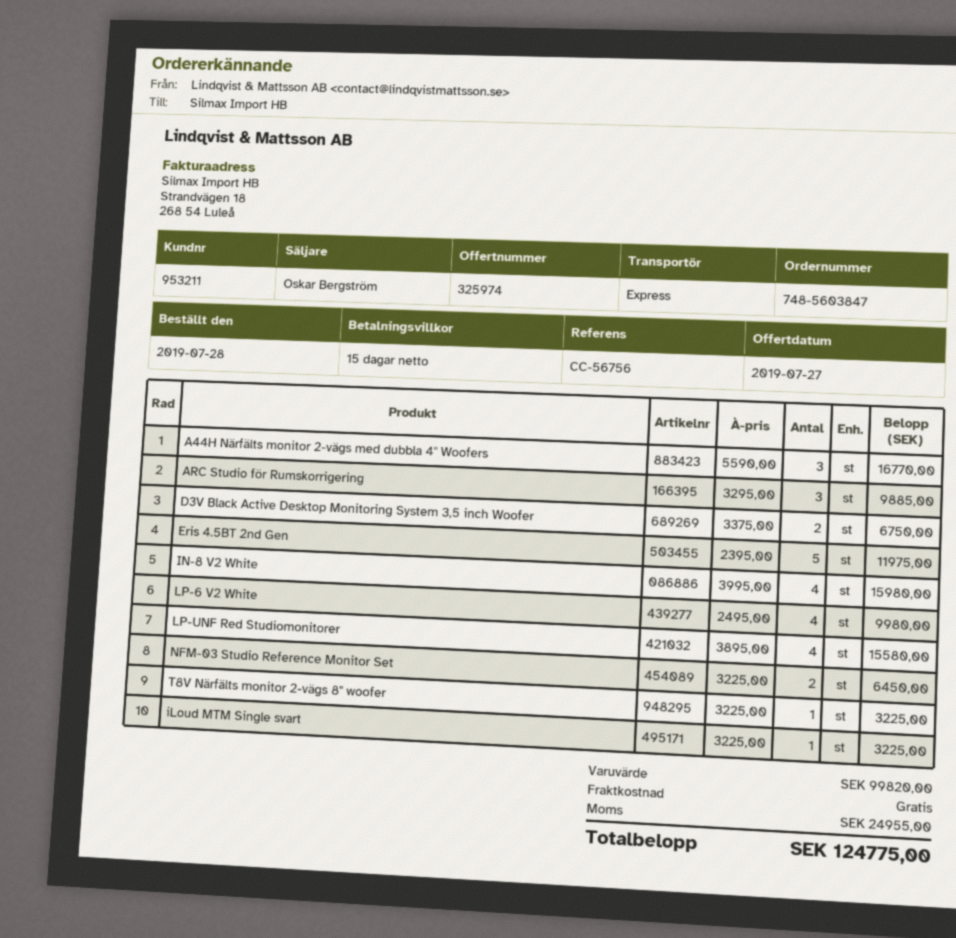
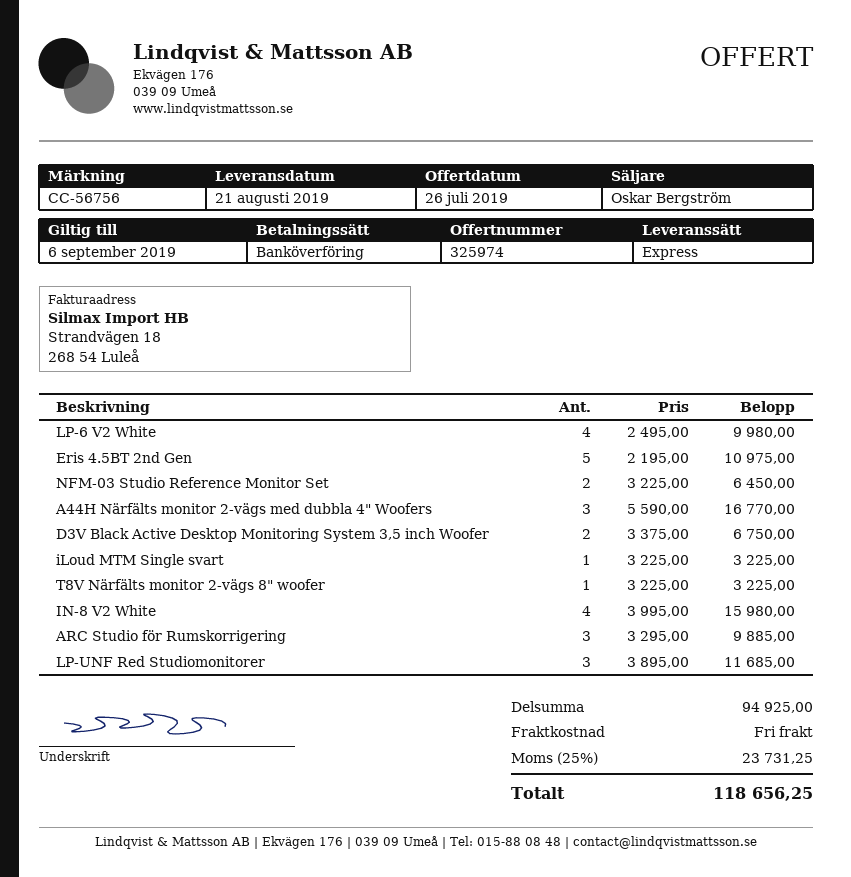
quote date: 2019-07-27 -> 2019-07-26
Eris 4.5BT 2nd Gen: 5 x 2395.00 = 11975.00 -> 5 x 2195.00 = 10975.00
LP-UNF Red Studiomonitorer: 4 x 3895.00 = 15580.00 -> 3 x 3895.00 = 11685.00
subtotal: 99820.00 -> 94925.00
tax: 24955.00 -> 23731.25
total: 124775.00 -> 118656.25

